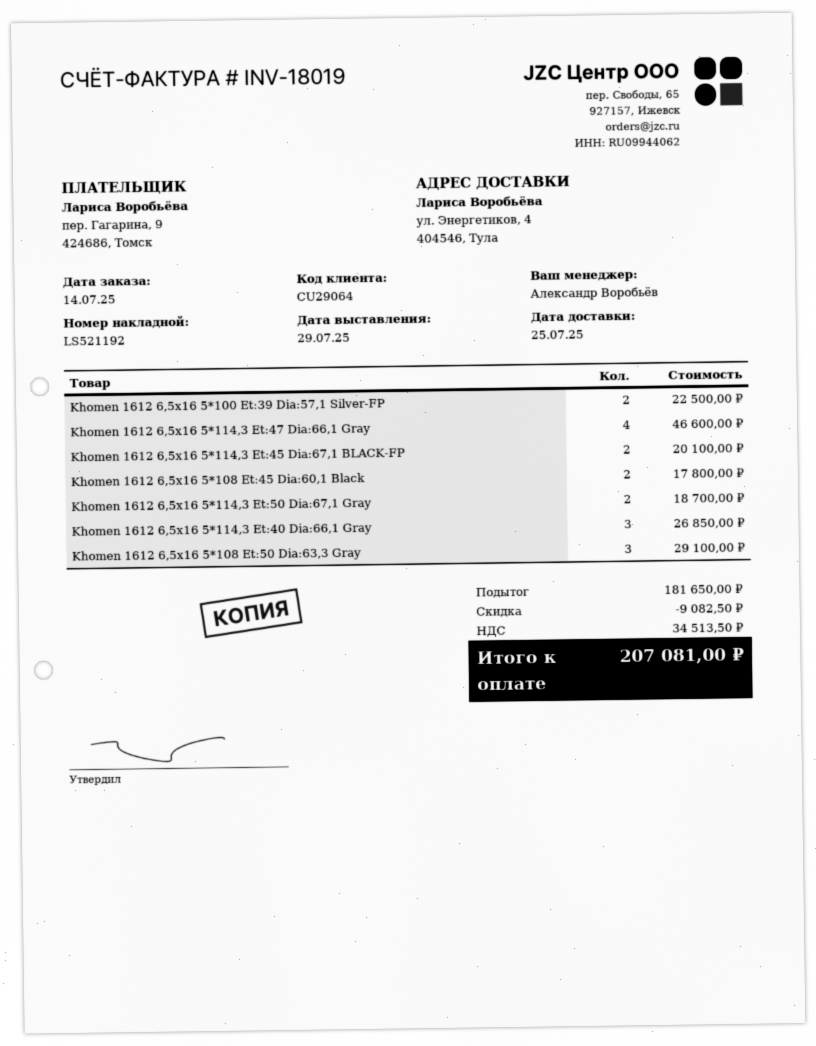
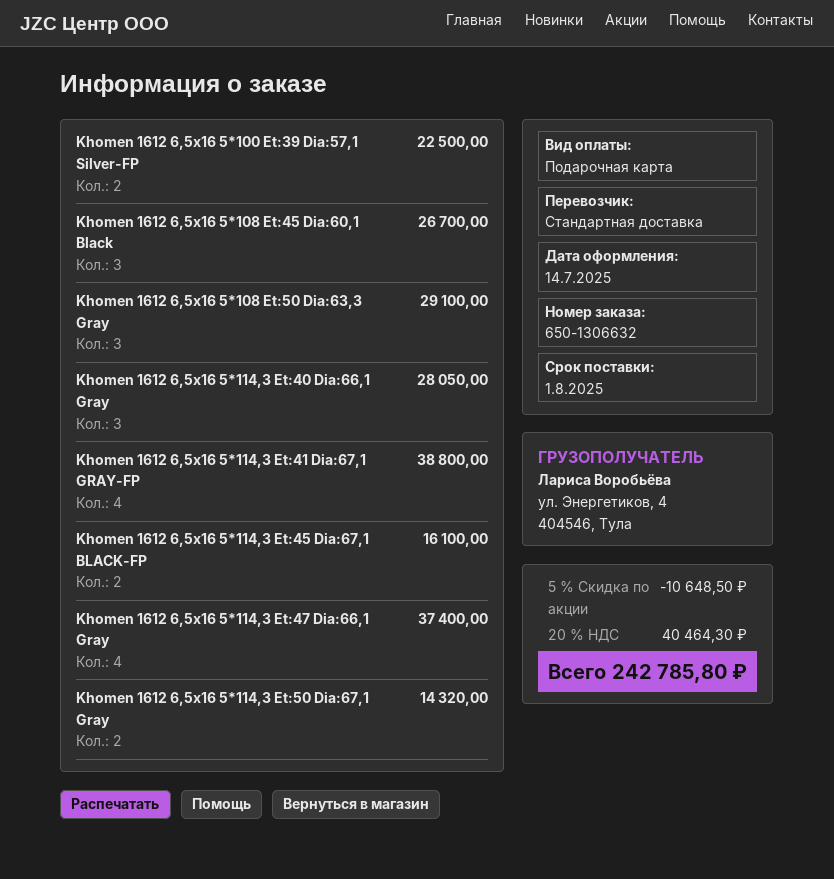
delivery date: 2025-07-25 -> 2025-08-01
Khomen 1612 6,5x16 5*114,3 Et:47 Dia:66,1 Gray: 4 for 46600.00 -> 4 for 37400.00
Khomen 1612 6,5x16 5*114,3 Et:45 Dia:67,1 BLACK-FP: 2 for 20100.00 -> 2 for 16100.00
Khomen 1612 6,5x16 5*108 Et:45 Dia:60,1 Black: 2 for 17800.00 -> 3 for 26700.00
Khomen 1612 6,5x16 5*114,3 Et:50 Dia:67,1 Gray: 2 for 18700.00 -> 2 for 14320.00
Khomen 1612 6,5x16 5*114,3 Et:40 Dia:66,1 Gray: 3 for 26850.00 -> 3 for 28050.00
Khomen 1612 6,5x16 5*114,3 Et:41 Dia:67,1 GRAY-FP: none -> 4 for 38800.00
discount: 9082.50 -> 10648.50
tax: 34513.50 -> 40464.30
total: 207081.00 -> 242785.80

